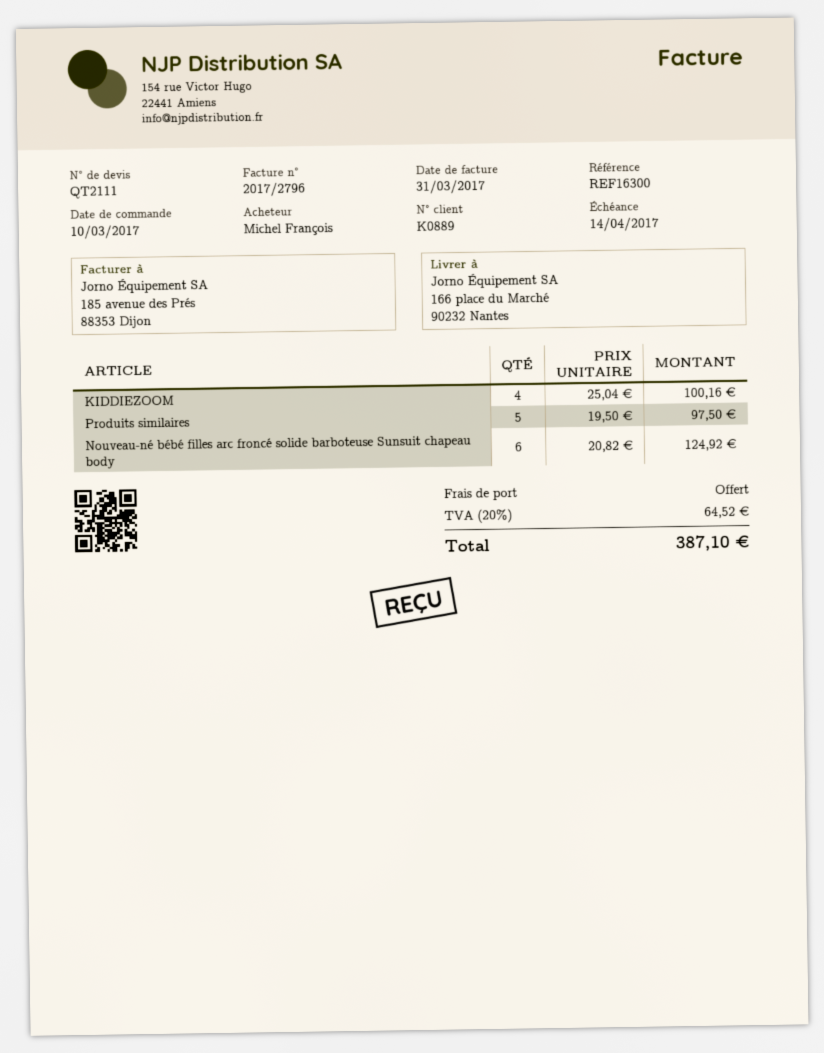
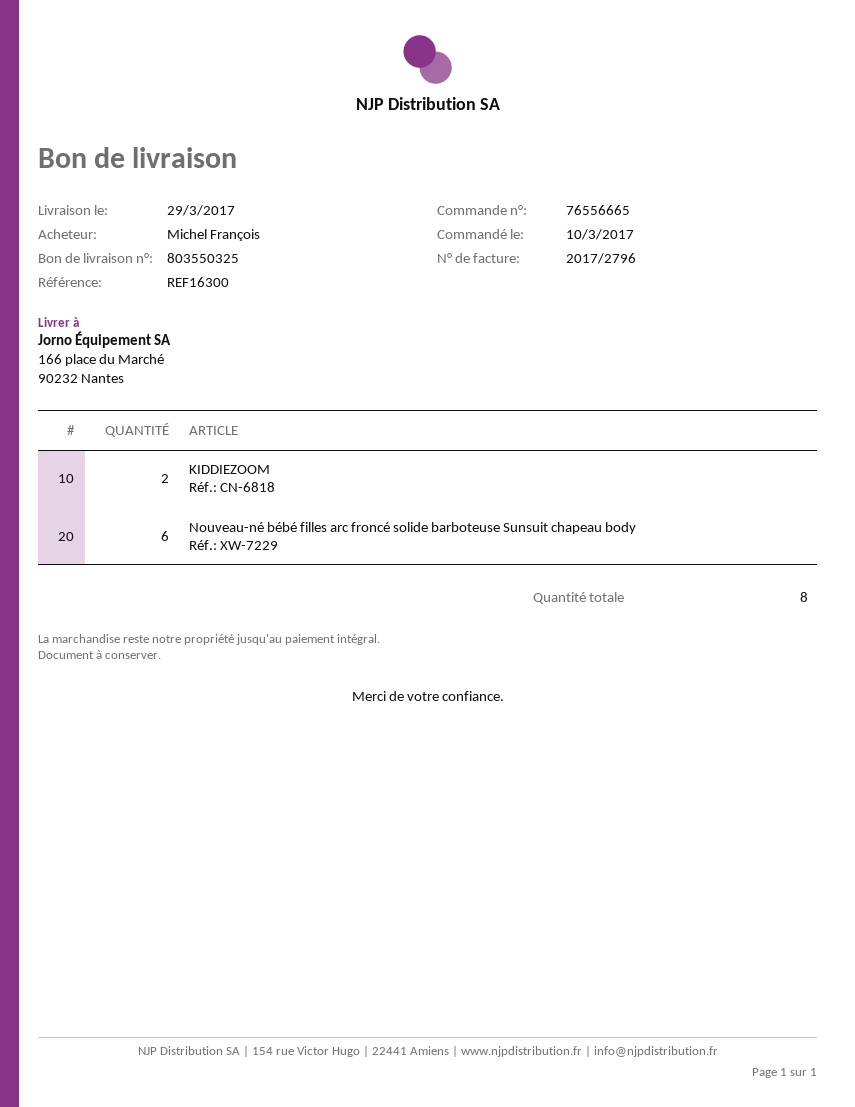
KIDDIEZOOM: 4 -> 2
Produits similaires: 5 -> none

